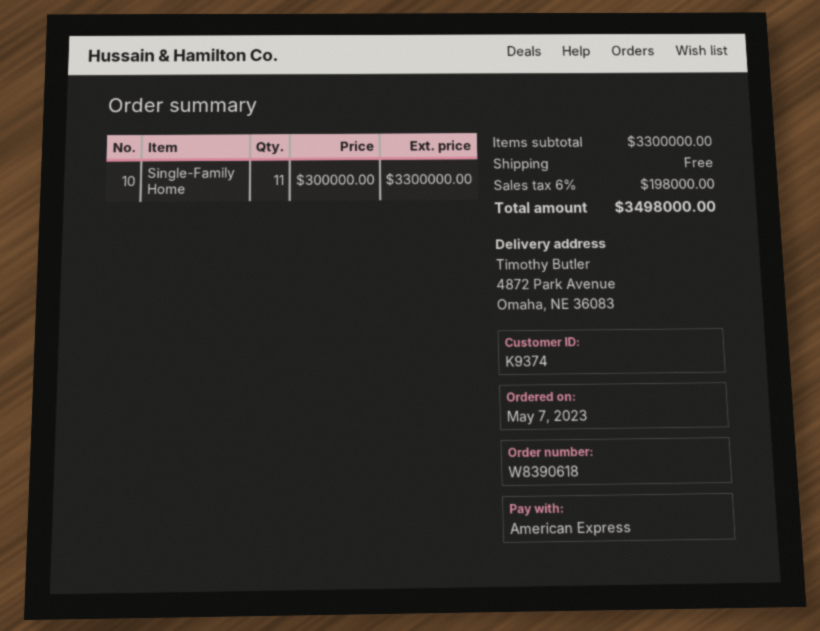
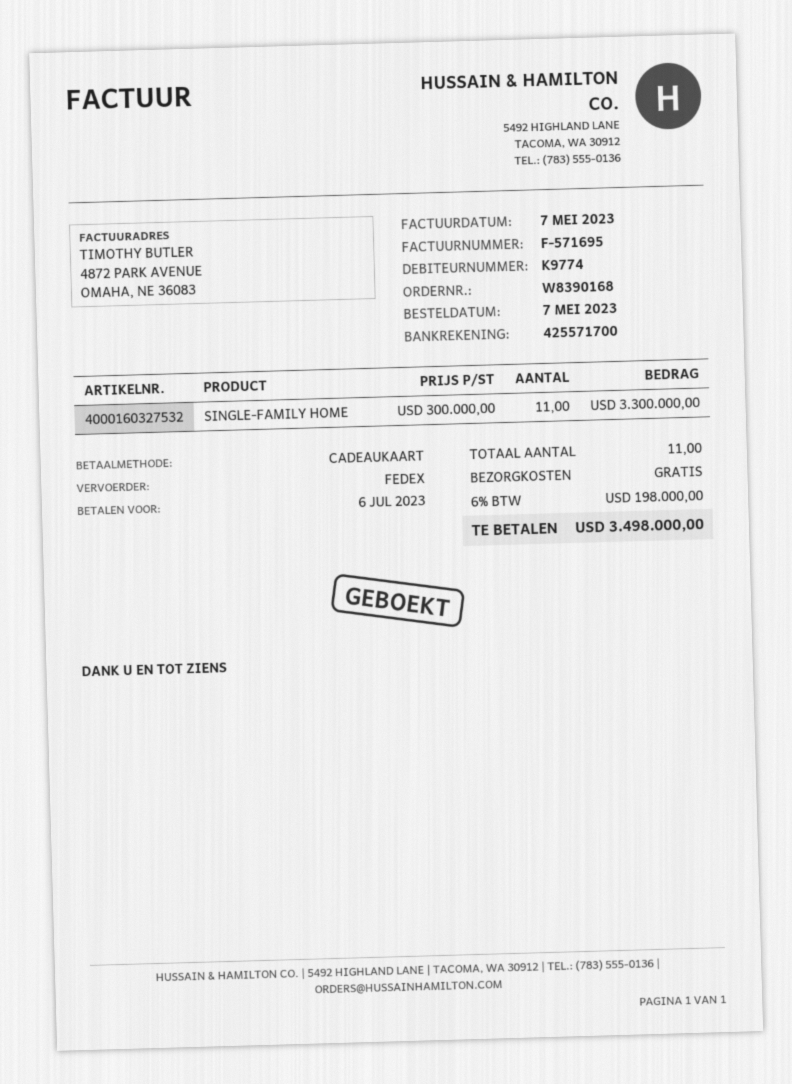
order number: W8390618 -> W8390168
customer number: K9374 -> K9774
payment method: American Express -> gift card

